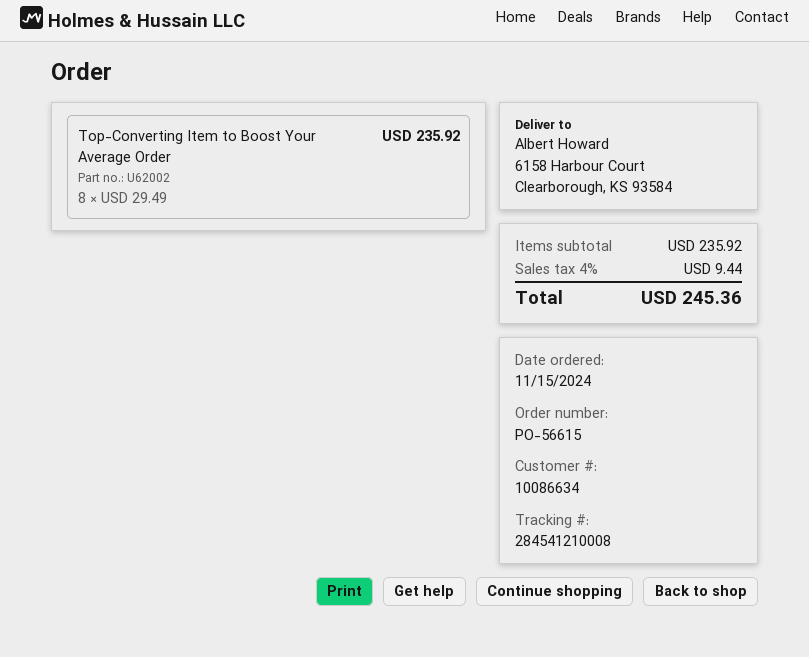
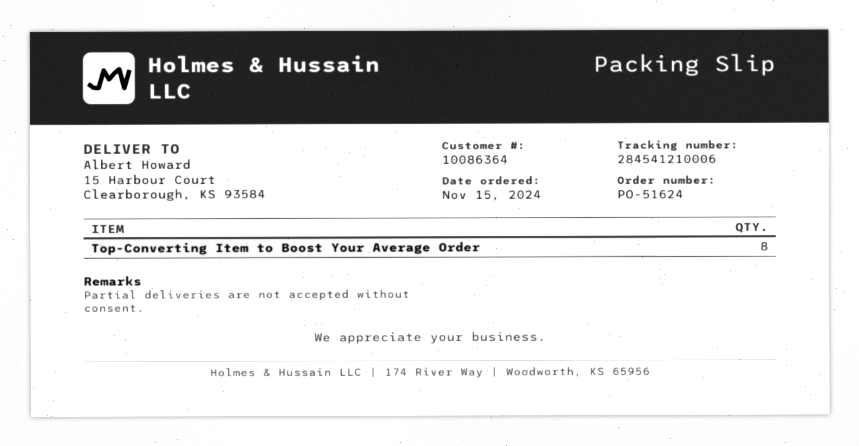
order number: PO-56615 -> PO-51624
customer number: 10086634 -> 10086364
tracking number: 284541210008 -> 284541210006
ship to: 6158 Harbour Court, Clearborough, KS 93584 -> 15 Harbour Court, Clearborough, KS 93584

